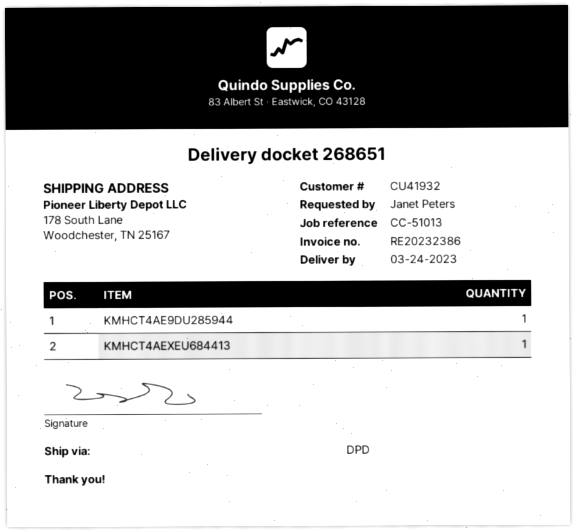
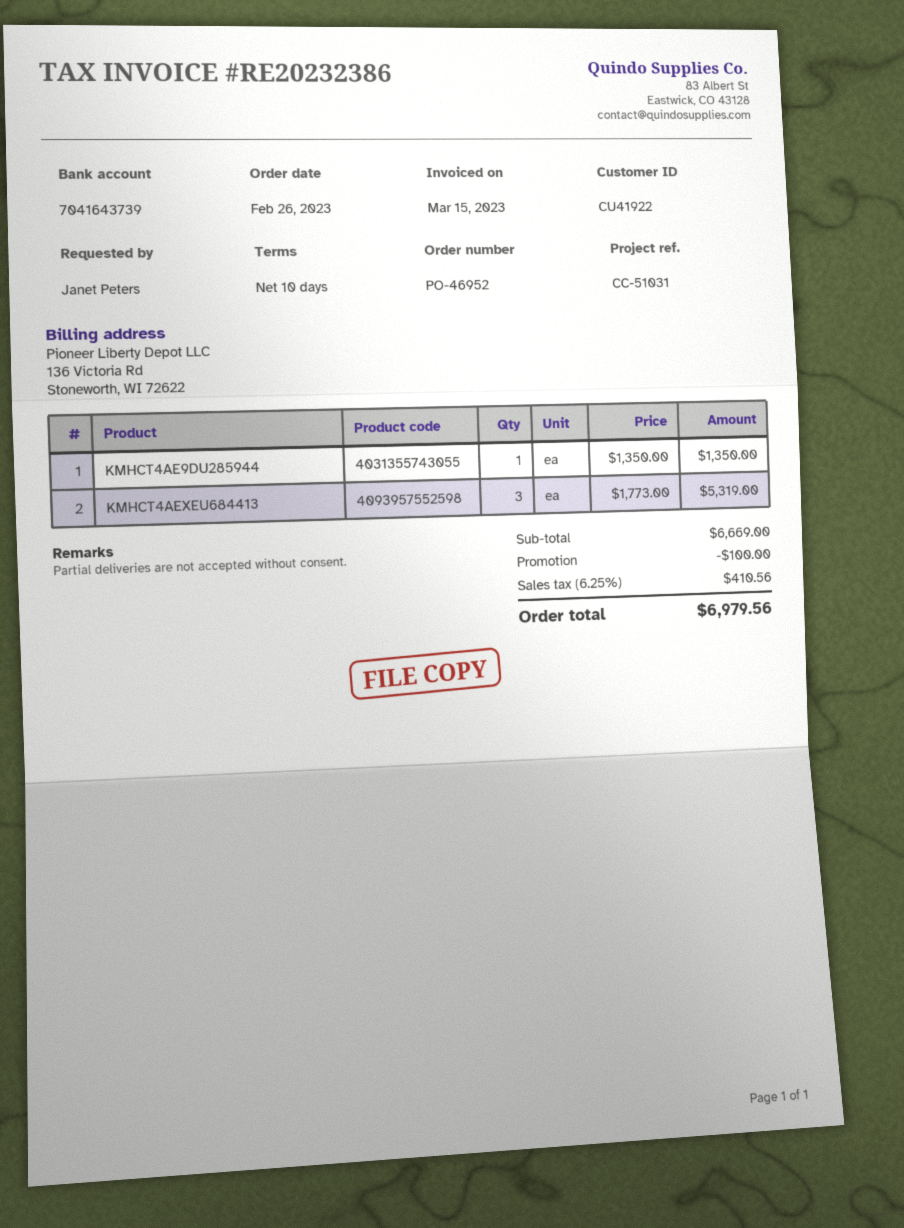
customer number: CU41932 -> CU41922
reference: CC-51013 -> CC-51031
KMHCT4AEXEU684413: 1 -> 3

